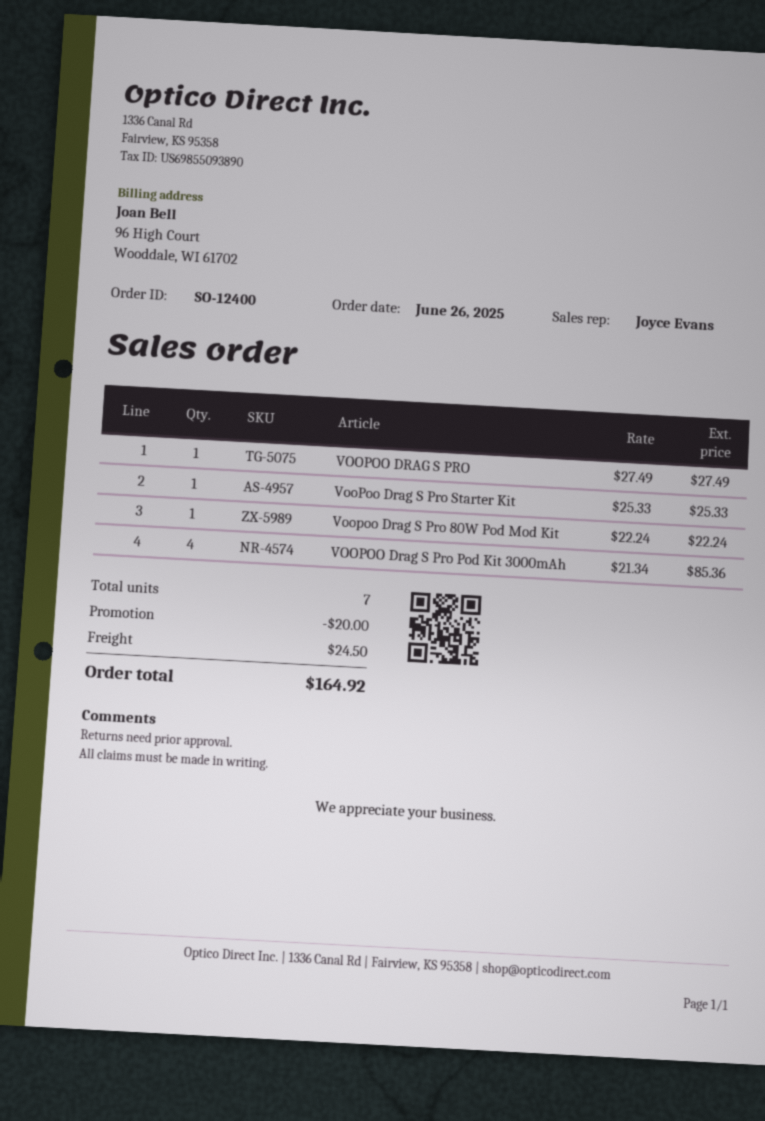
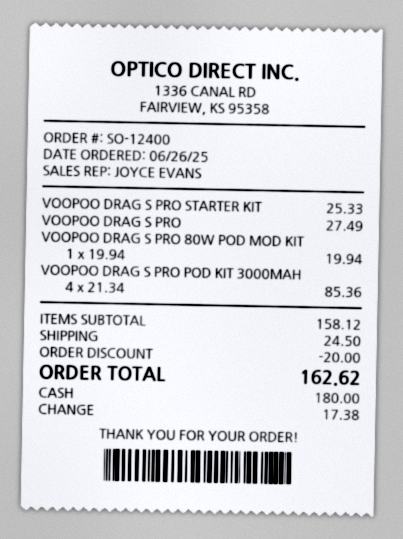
Voopoo Drag S Pro 80W Pod Mod Kit: 1 x 22.24 = 22.24 -> 1 x 19.94 = 19.94
total: 164.92 -> 162.62

